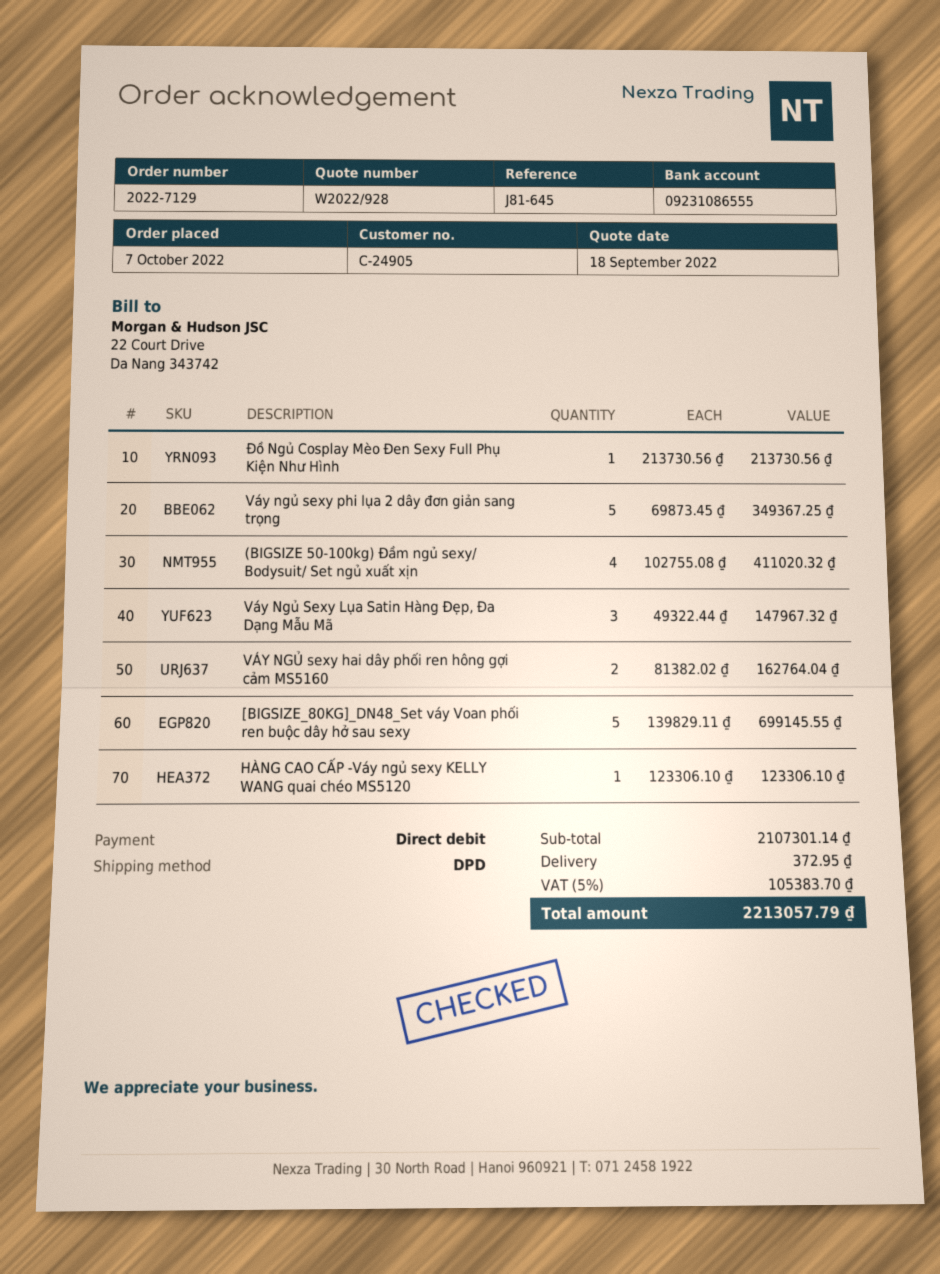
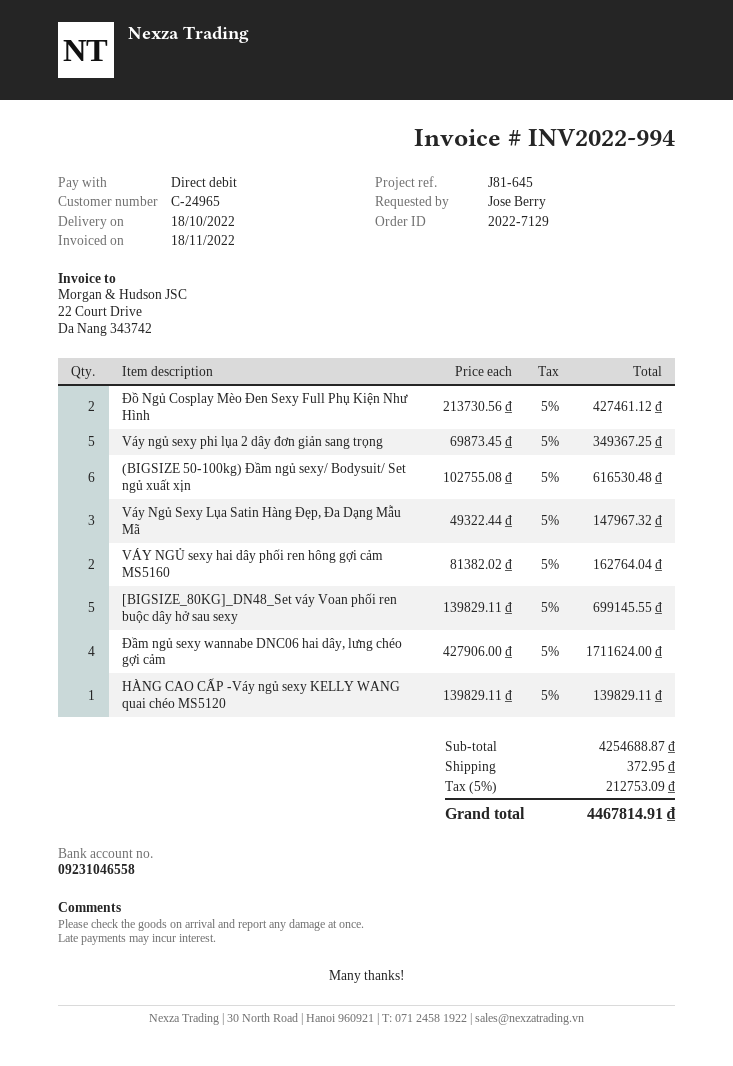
customer number: C-24905 -> C-24965
bank account: 09231086555 -> 09231046558
Đồ Ngủ Cosplay Mèo Đen Sexy Full Phụ Kiện Như Hình: 1 x 213730.56 = 213730.56 -> 2 x 213730.56 = 427461.12
(BIGSIZE 50-100kg) Đầm ngủ sexy/ Bodysuit/ Set ngủ xuất xịn: 4 x 102755.08 = 411020.32 -> 6 x 102755.08 = 616530.48
HÀNG CAO CẤP -Váy ngủ sexy KELLY WANG quai chéo MS5120: 1 x 123306.10 = 123306.10 -> 1 x 139829.11 = 139829.11
Đầm ngủ sexy wannabe DNC06 hai dây, lưng chéo gợi cảm: none -> 4 x 427906.00 = 1711624.00
subtotal: 2107301.14 -> 4254688.87
tax: 5% = 105383.70 -> 5% = 212753.09
total: 2213057.79 -> 4467814.91

